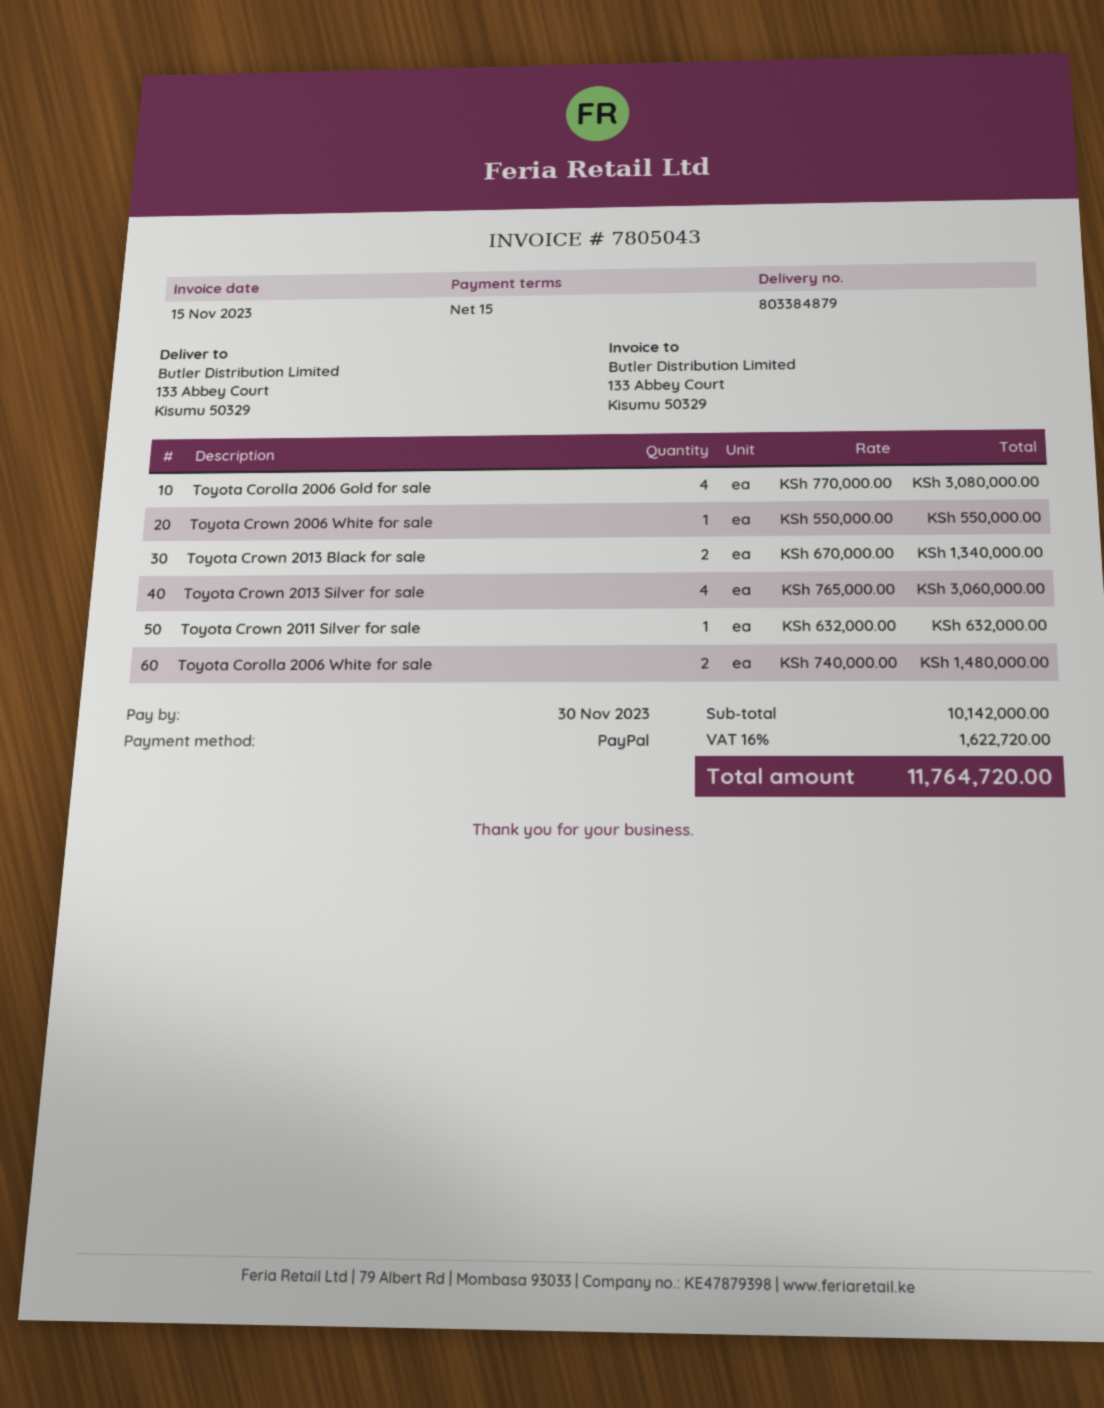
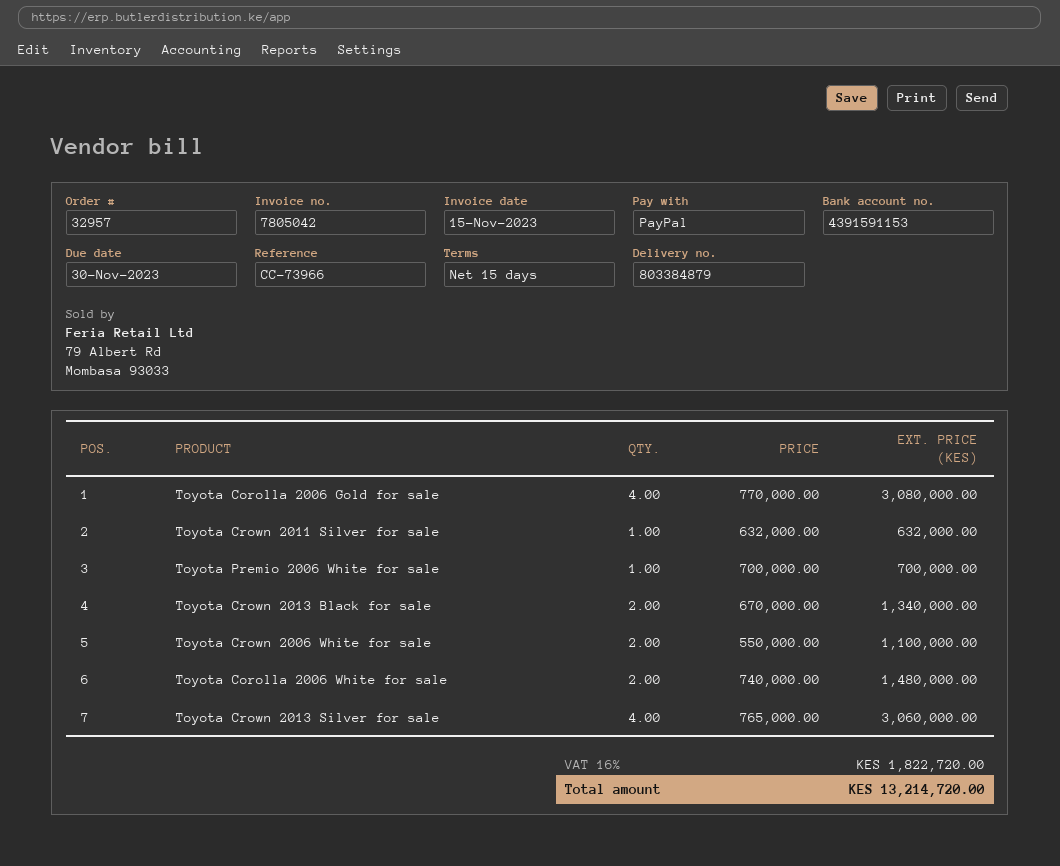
invoice number: 7805043 -> 7805042
Toyota Crown 2006 White for sale: 1 x 550000.00 = 550000.00 -> 2 x 550000.00 = 1100000.00
Toyota Premio 2006 White for sale: none -> 1 x 700000.00 = 700000.00
tax: 16% = 1622720.00 -> 16% = 1822720.00
total: 11764720.00 -> 13214720.00

